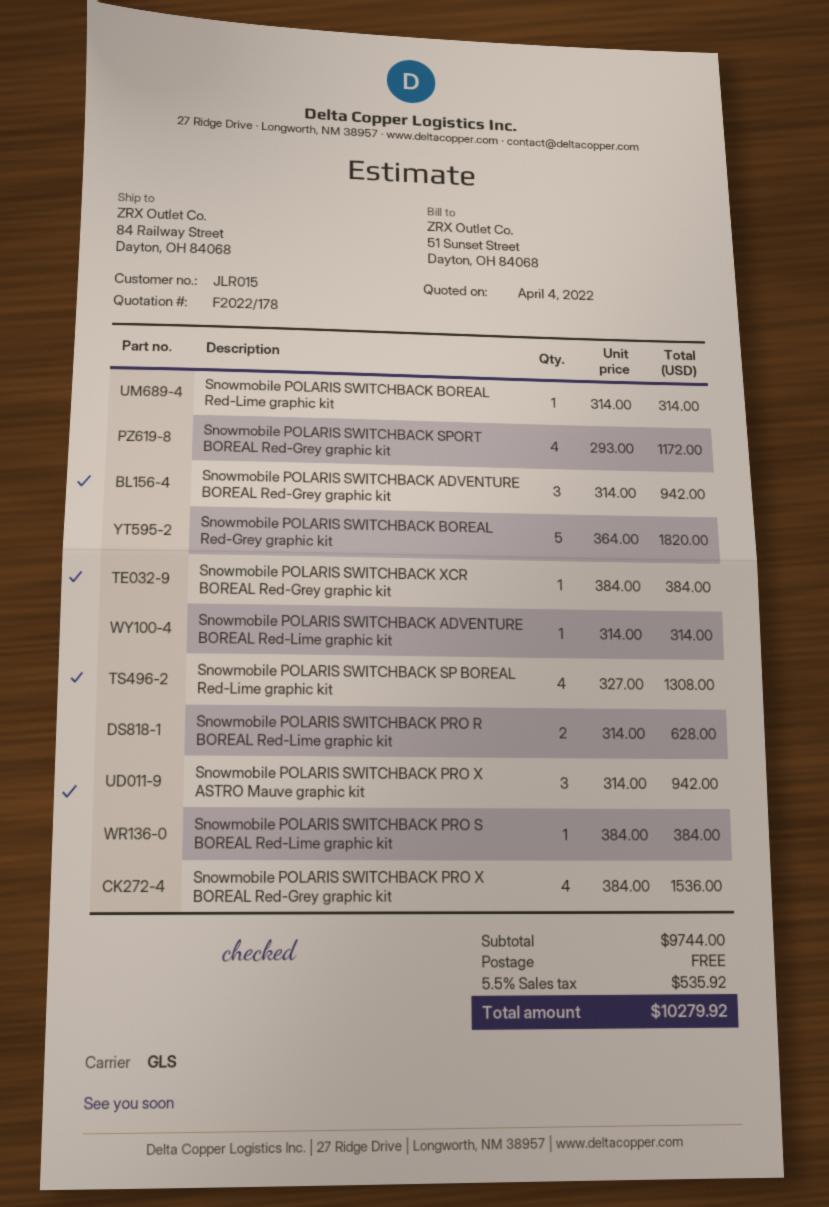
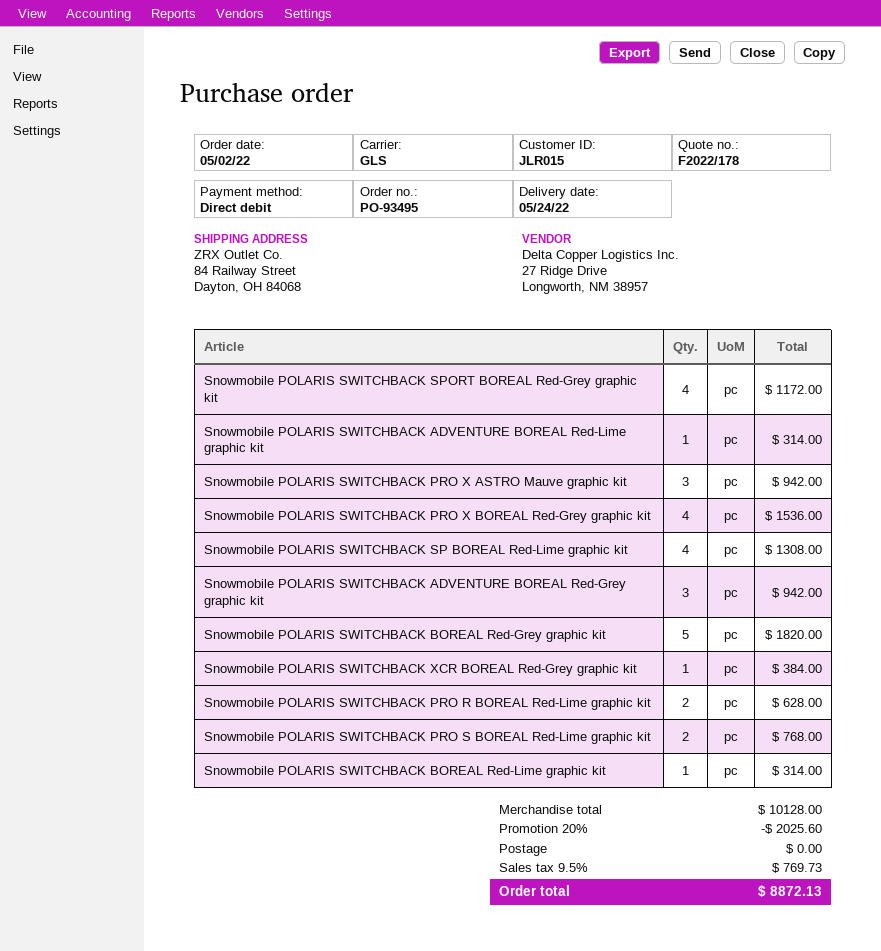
Snowmobile POLARIS SWITCHBACK PRO S BOREAL Red-Lime graphic kit: 1 for 384.00 -> 2 for 768.00
subtotal: 9744.00 -> 10128.00
discount: none -> 20% = 2025.60
tax: 5.5% = 535.92 -> 9.5% = 769.73
total: 10279.92 -> 8872.13

